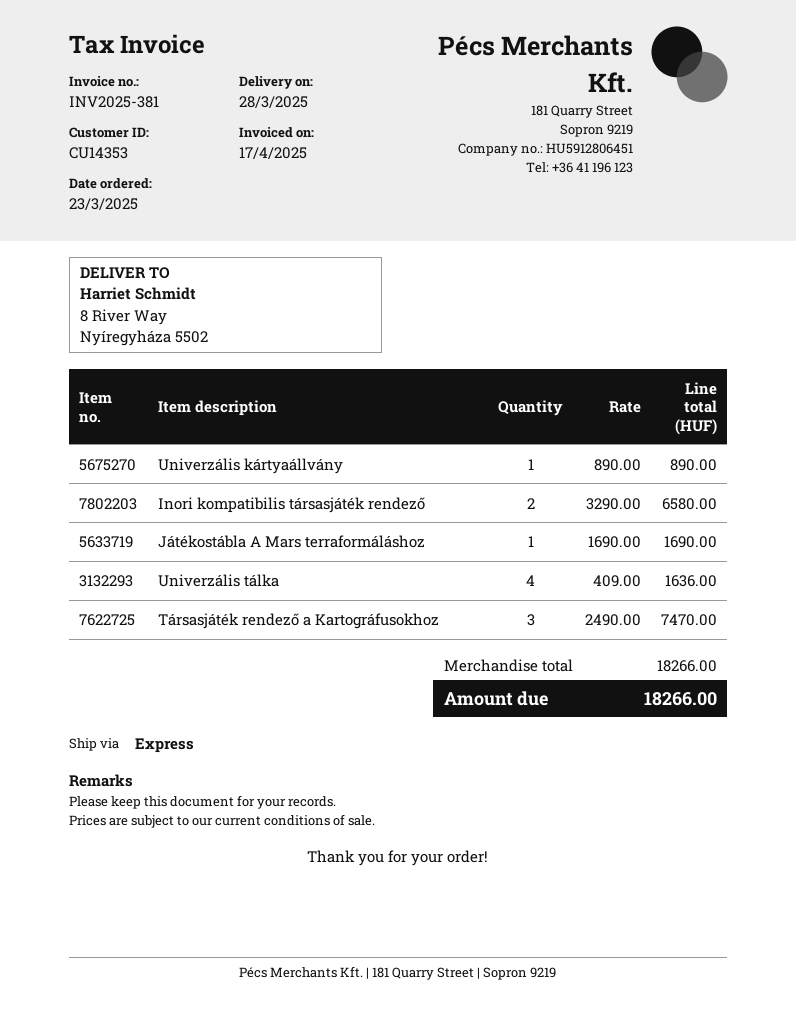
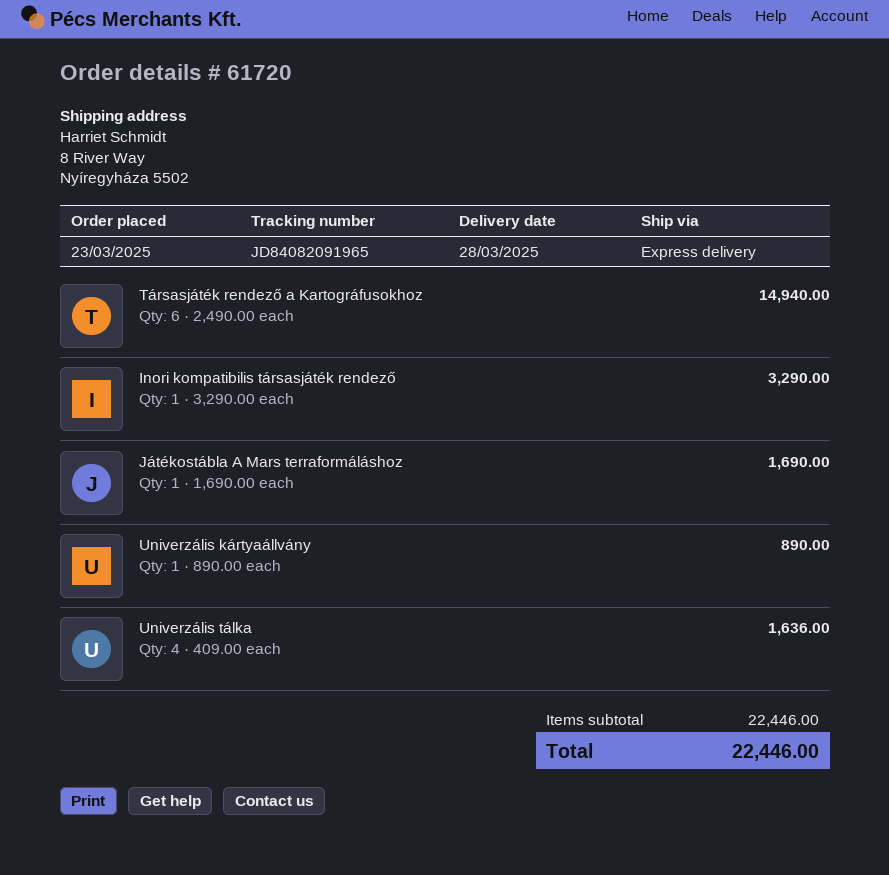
Inori kompatibilis társasjáték rendező: 2 x 3290.00 = 6580.00 -> 1 x 3290.00 = 3290.00
Társasjáték rendező a Kartográfusokhoz: 3 x 2490.00 = 7470.00 -> 6 x 2490.00 = 14940.00
subtotal: 18266.00 -> 22446.00
total: 18266.00 -> 22446.00

